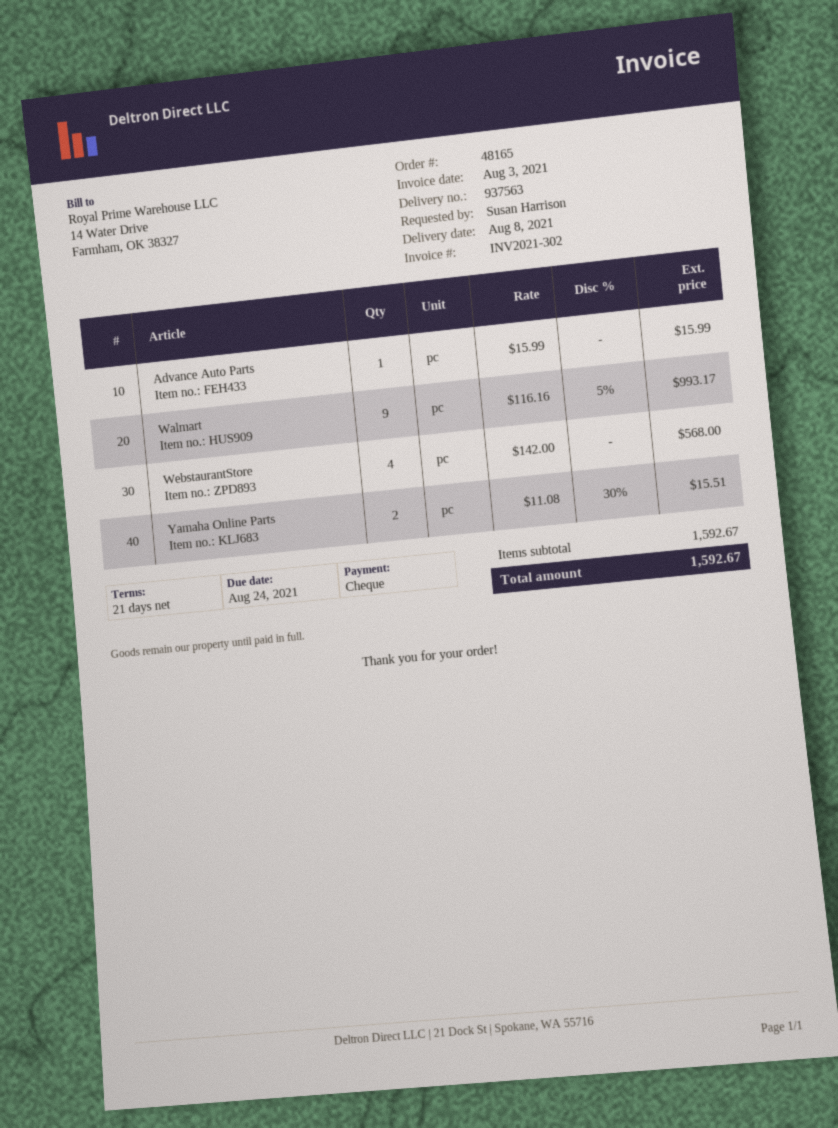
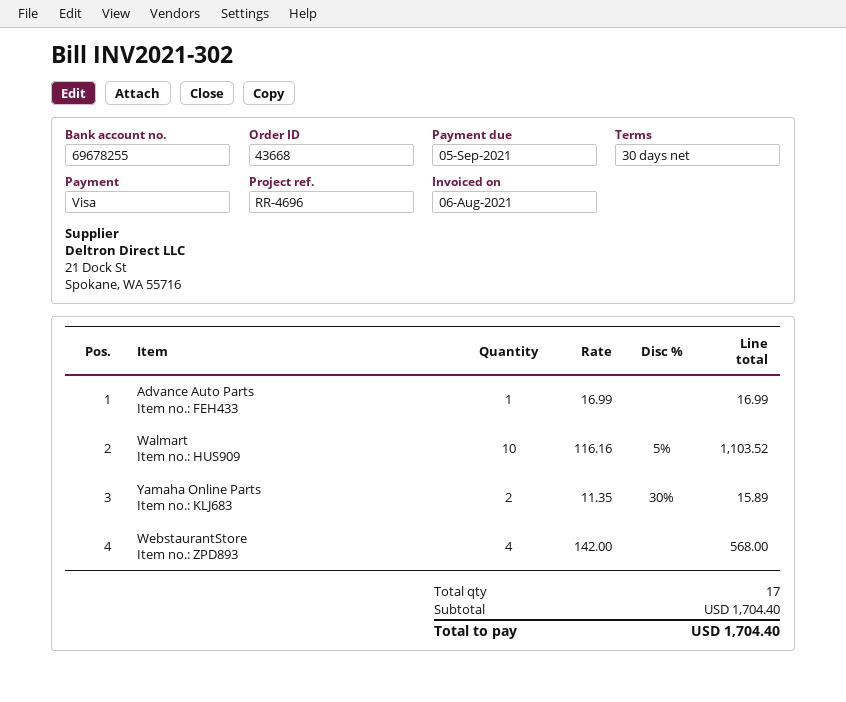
order number: 48165 -> 43668
invoice date: 2021-08-03 -> 2021-08-06
payment terms: 21 days -> 30 days
due date: 2021-08-24 -> 2021-09-05
payment method: cheque -> Visa
Advance Auto Parts: 1 x 15.99 = 15.99 -> 1 x 16.99 = 16.99
Walmart: 9 x 116.16 - 5% = 993.17 -> 10 x 116.16 - 5% = 1103.52
Yamaha Online Parts: 2 x 11.08 - 30% = 15.51 -> 2 x 11.35 - 30% = 15.89
subtotal: 1592.67 -> 1704.40
total: 1592.67 -> 1704.40

